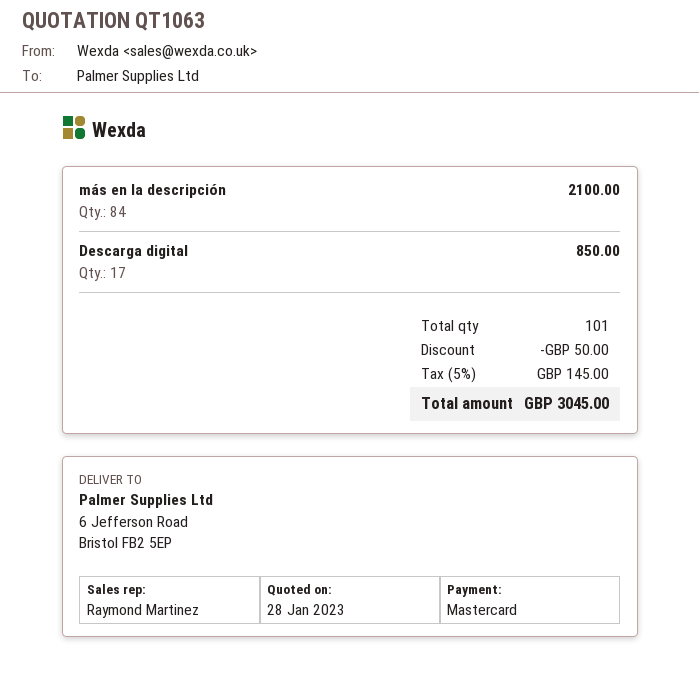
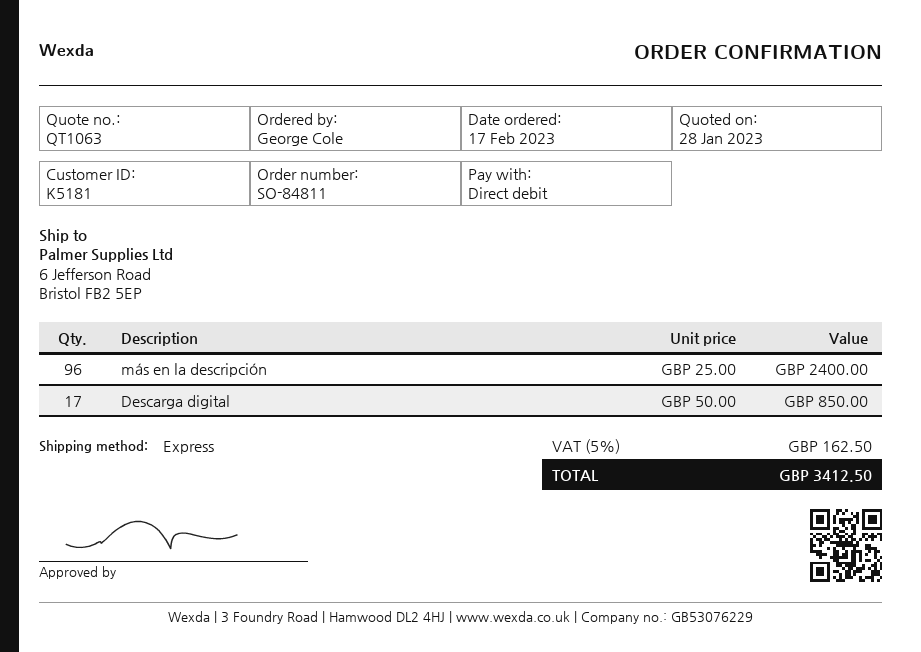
payment method: Mastercard -> direct debit
más en la descripción: 84 for 2100.00 -> 96 for 2400.00
discount: 50.00 -> none
tax: 5% = 145.00 -> 5% = 162.50
total: 3045.00 -> 3412.50

